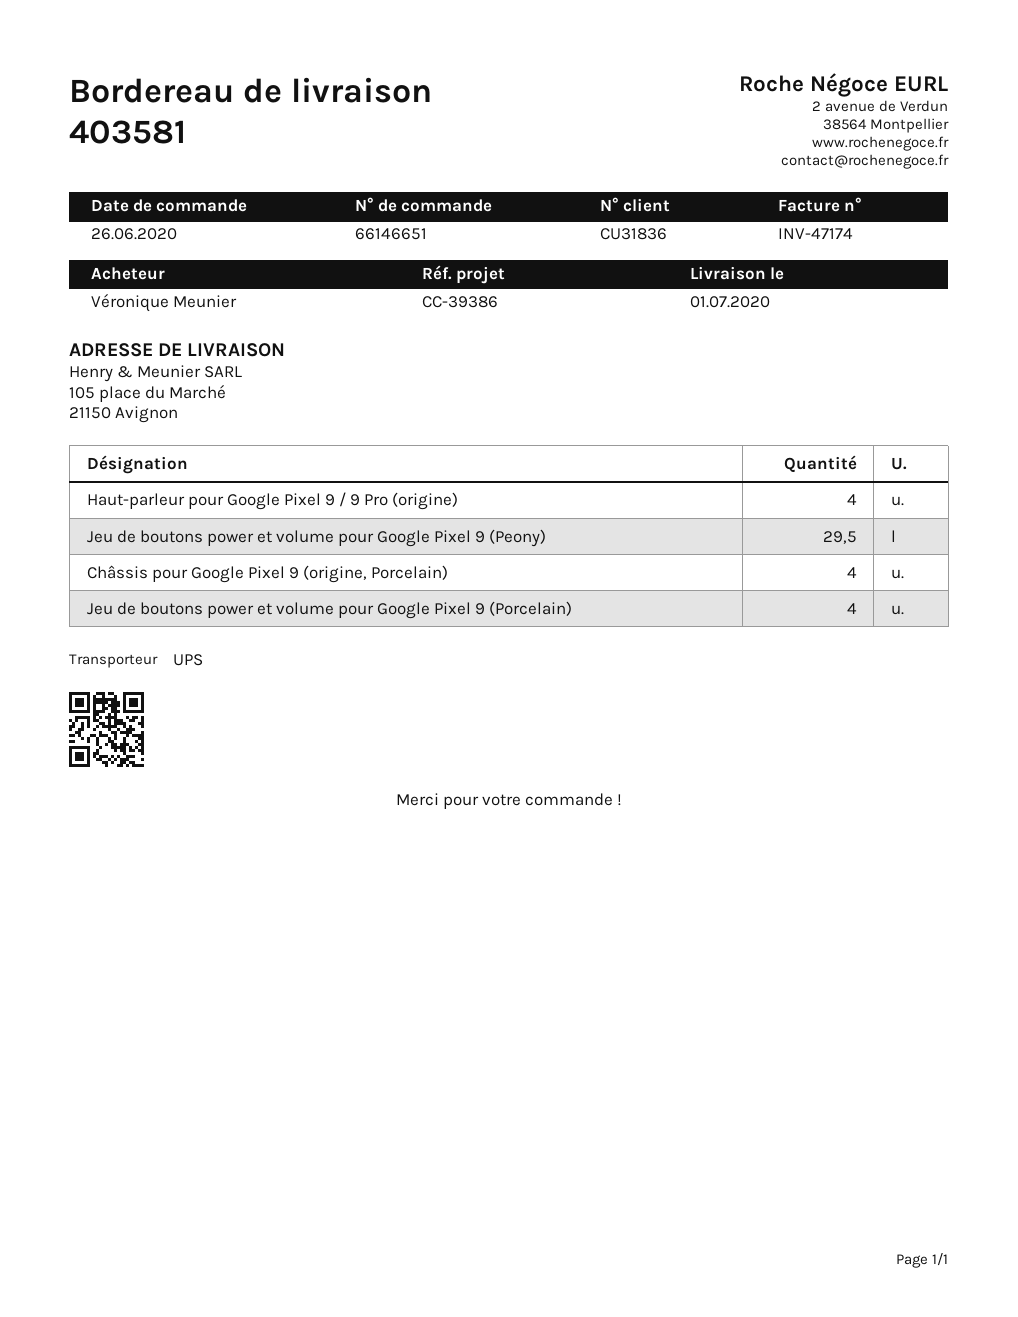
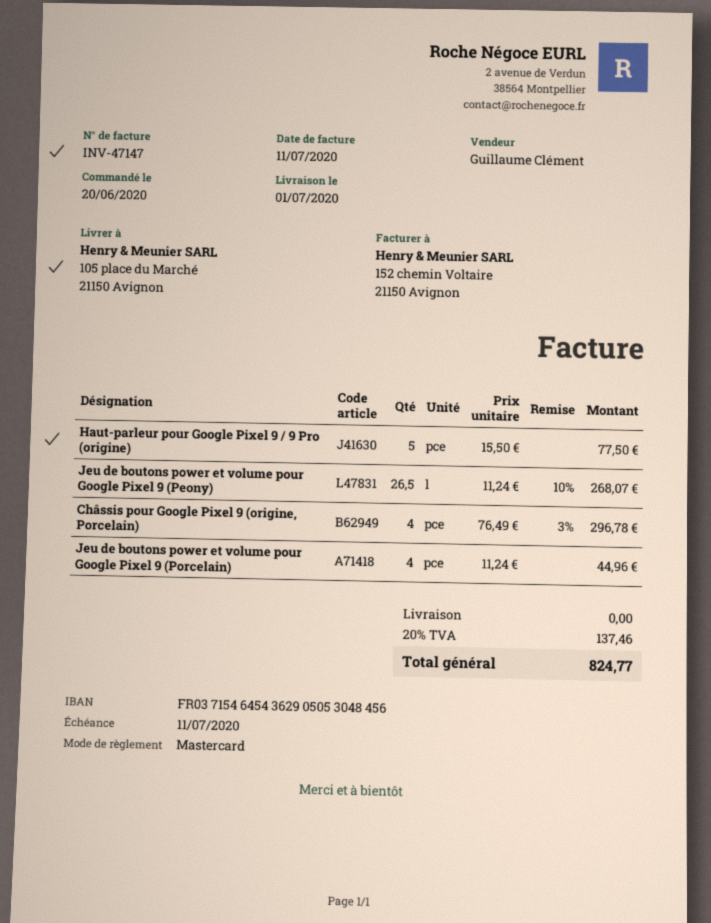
order date: 2020-06-26 -> 2020-06-20
invoice number: INV-47174 -> INV-47147
Haut-parleur pour Google Pixel 9 / 9 Pro (origine): 4 -> 5
Jeu de boutons power et volume pour Google Pixel 9 (Peony): 29.5 -> 26.5

